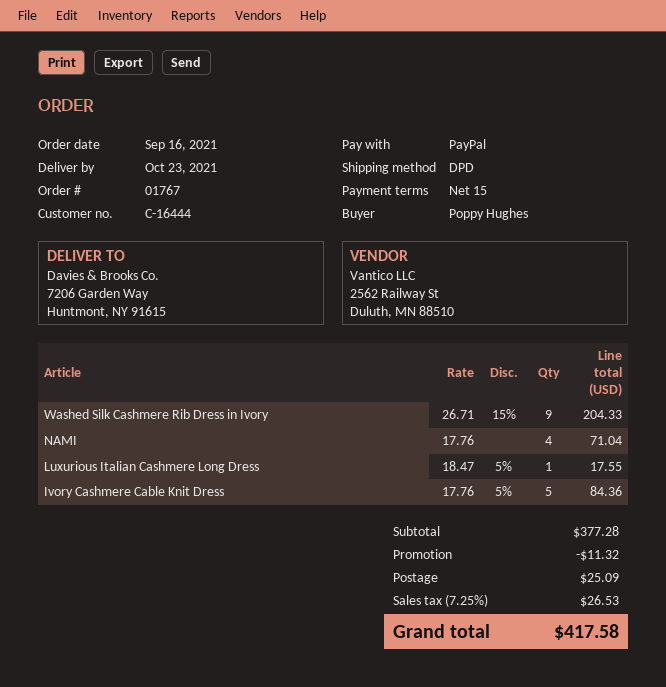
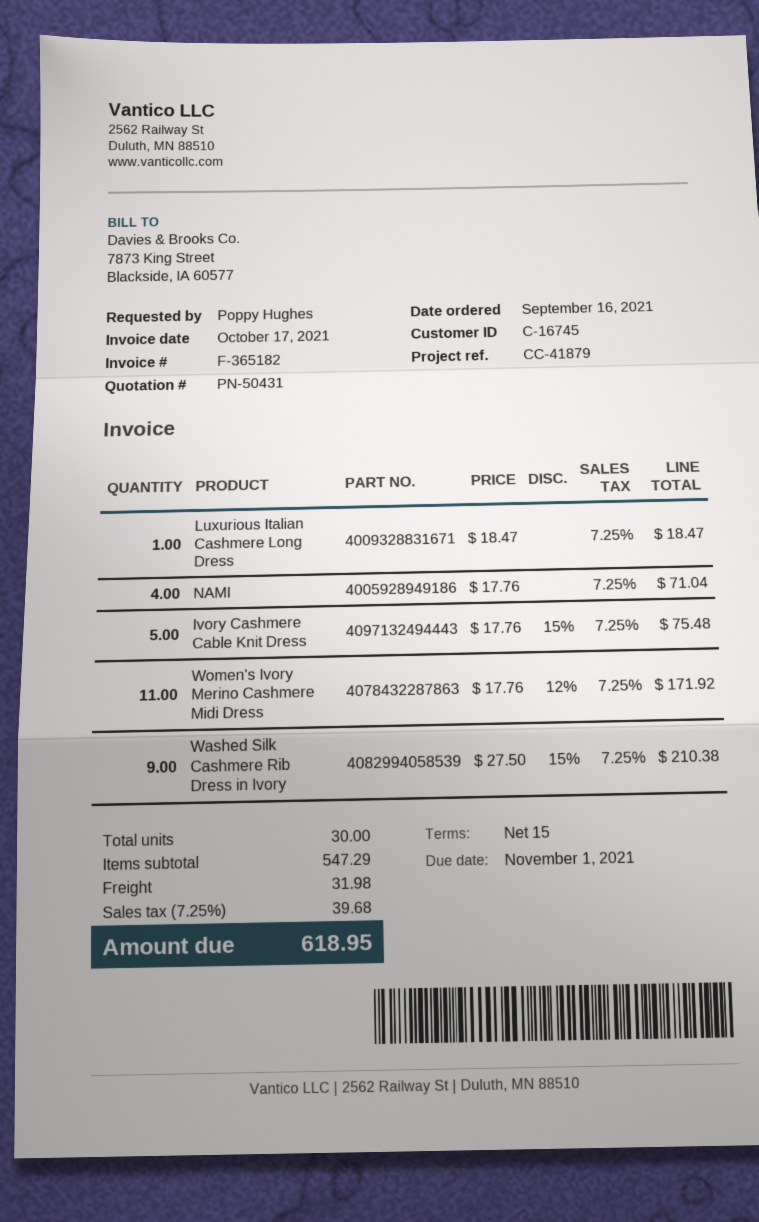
customer number: C-16444 -> C-16745
Washed Silk Cashmere Rib Dress in Ivory: 9 x 26.71 - 15% = 204.33 -> 9 x 27.50 - 15% = 210.38
Luxurious Italian Cashmere Long Dress: 1 x 18.47 - 5% = 17.55 -> 1 x 18.47 = 18.47
Ivory Cashmere Cable Knit Dress: 5 x 17.76 - 5% = 84.36 -> 5 x 17.76 - 15% = 75.48
Women's Ivory Merino Cashmere Midi Dress: none -> 11 x 17.76 - 12% = 171.92
subtotal: 377.28 -> 547.29
discount: 11.32 -> none
shipping: 25.09 -> 31.98
tax: 7.25% = 26.53 -> 7.25% = 39.68
total: 417.58 -> 618.95

